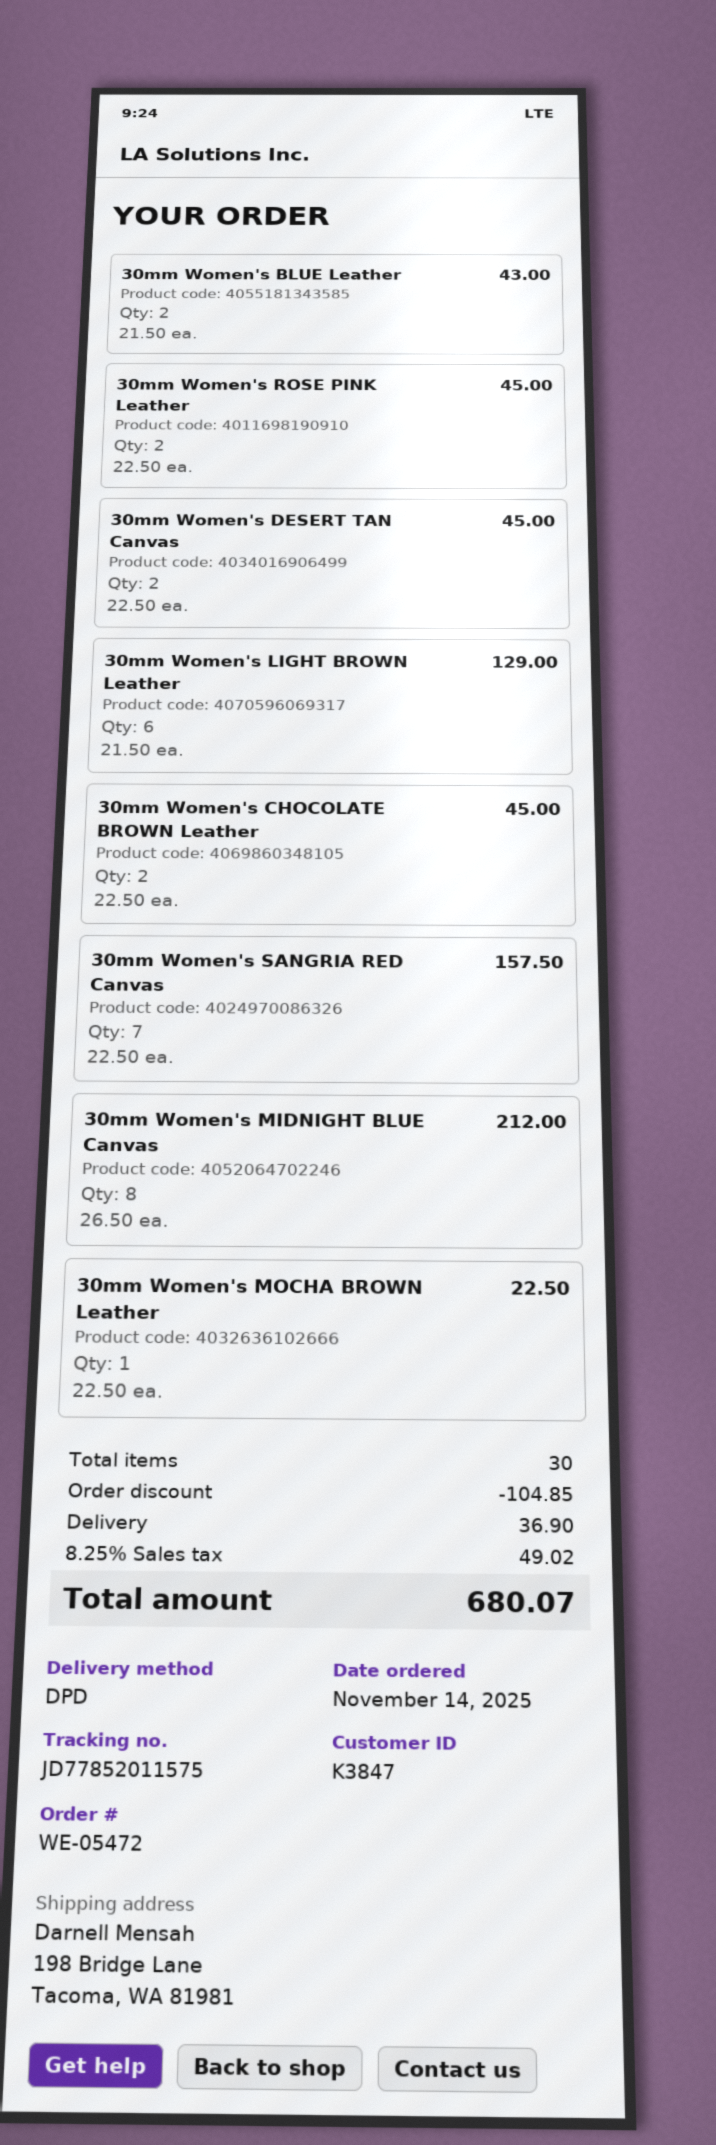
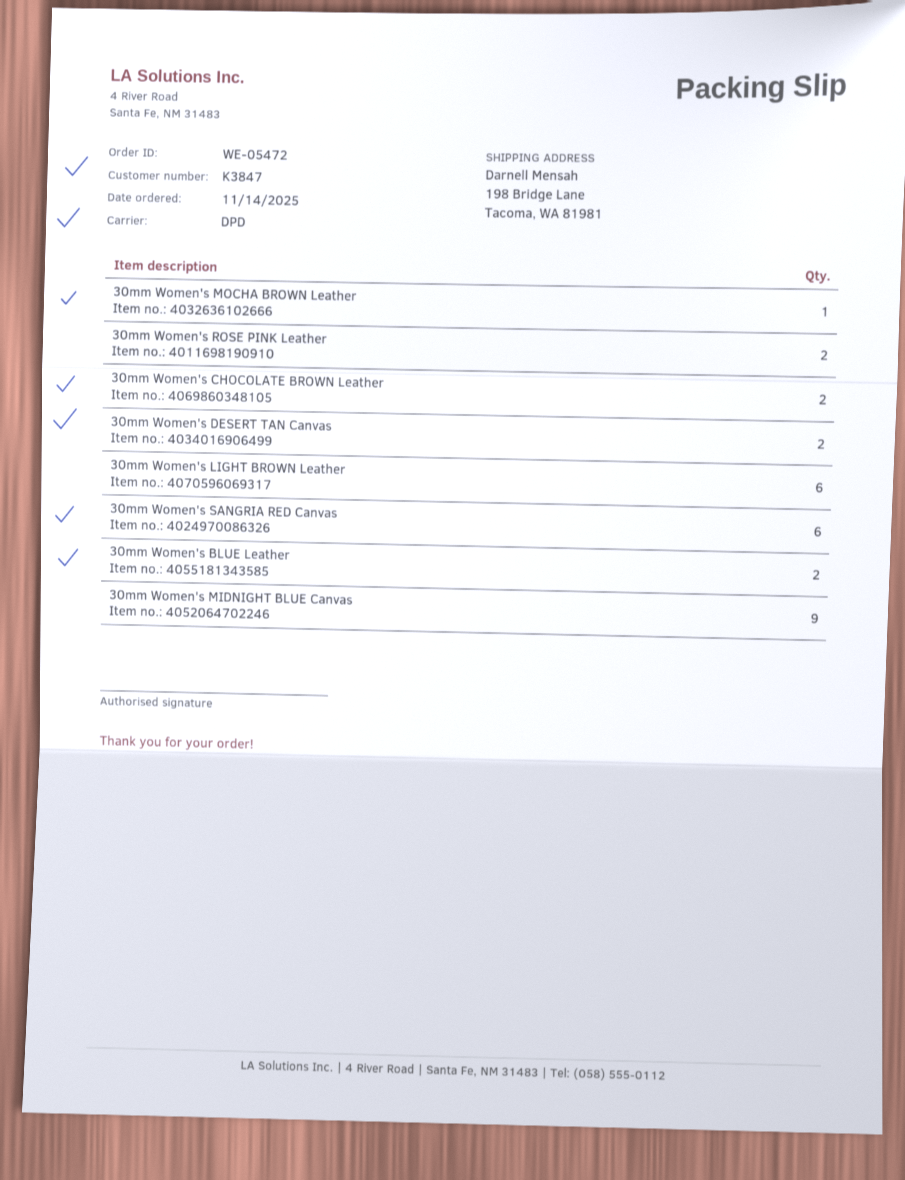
30mm Women's SANGRIA RED Canvas: 7 -> 6
30mm Women's MIDNIGHT BLUE Canvas: 8 -> 9

